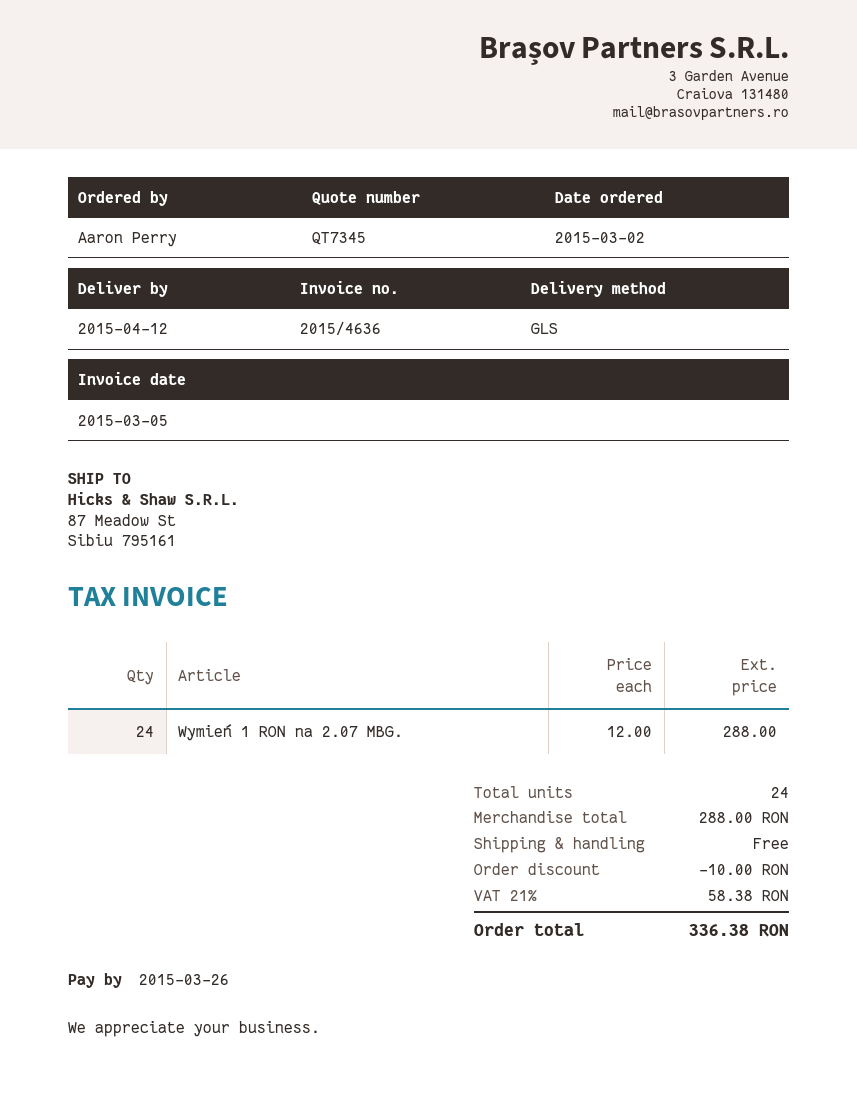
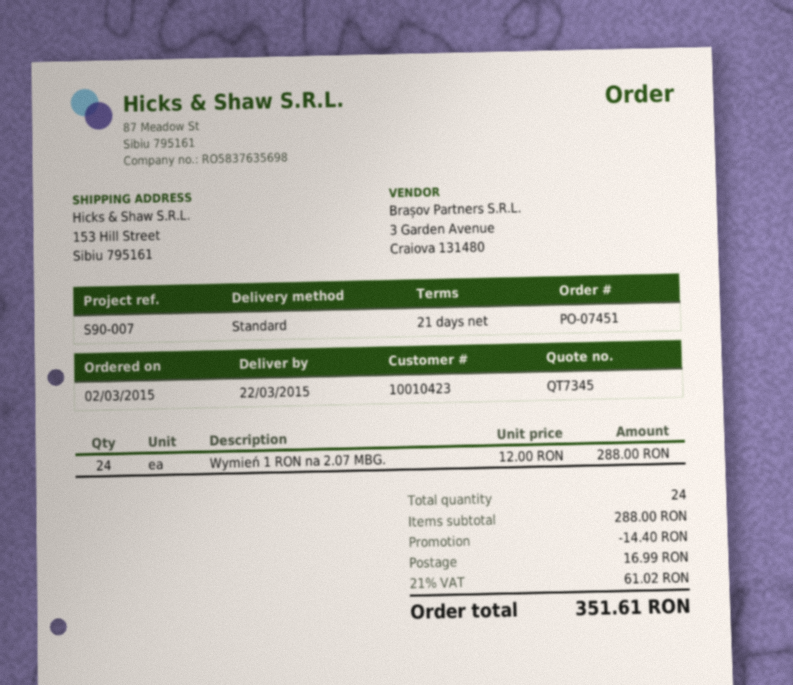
delivery date: 2015-04-12 -> 2015-03-22
shipping method: GLS -> standard
ship to: 87 Meadow St, Sibiu 795161 -> 153 Hill Street, Sibiu 795161
discount: 10.00 -> 14.40
shipping: 0.00 -> 16.99
tax: 21% = 58.38 -> 21% = 61.02
total: 336.38 -> 351.61

